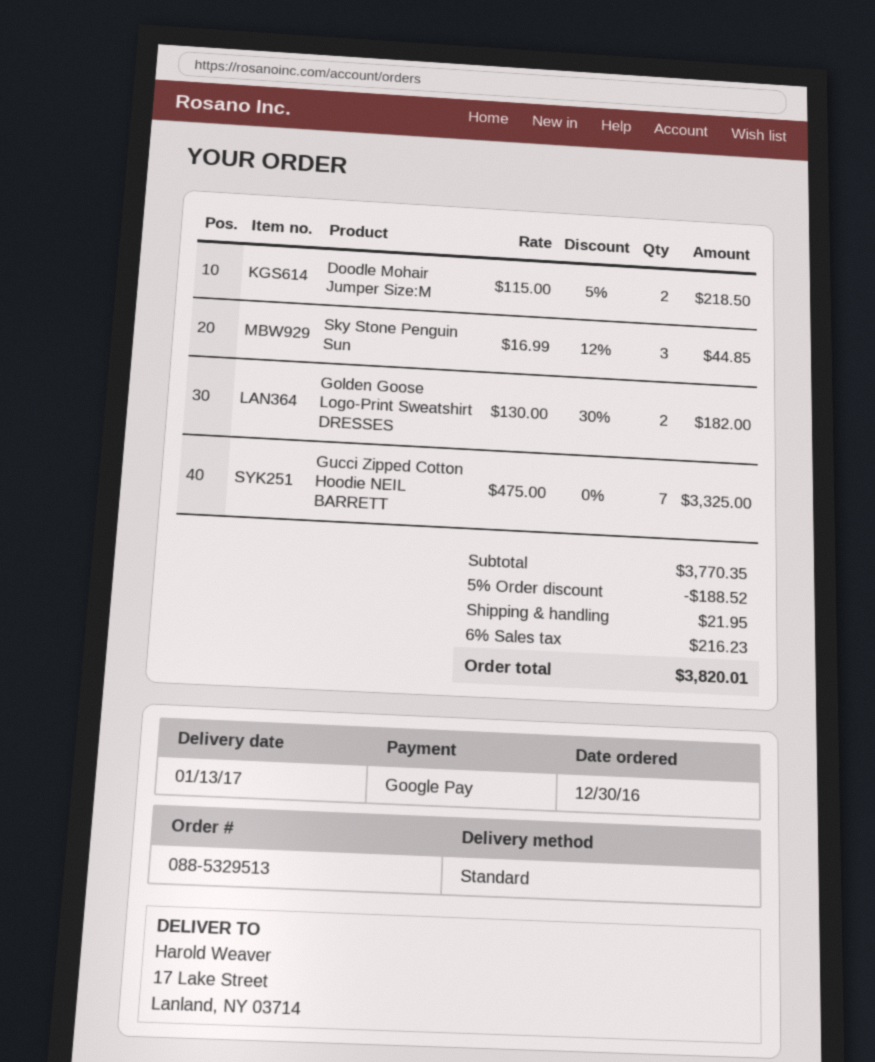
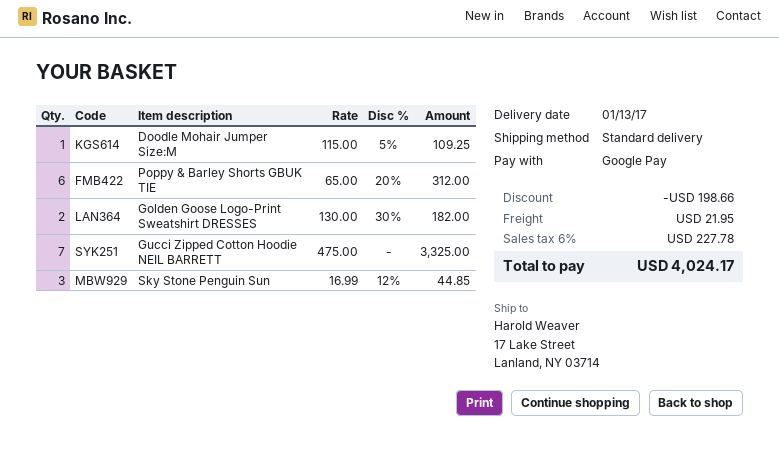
Doodle Mohair Jumper Size:M: 2 x 115.00 - 5% = 218.50 -> 1 x 115.00 - 5% = 109.25
Poppy & Barley Shorts GBUK TIE: none -> 6 x 65.00 - 20% = 312.00
discount: 188.52 -> 198.66
tax: 6% = 216.23 -> 6% = 227.78
total: 3820.01 -> 4024.17

